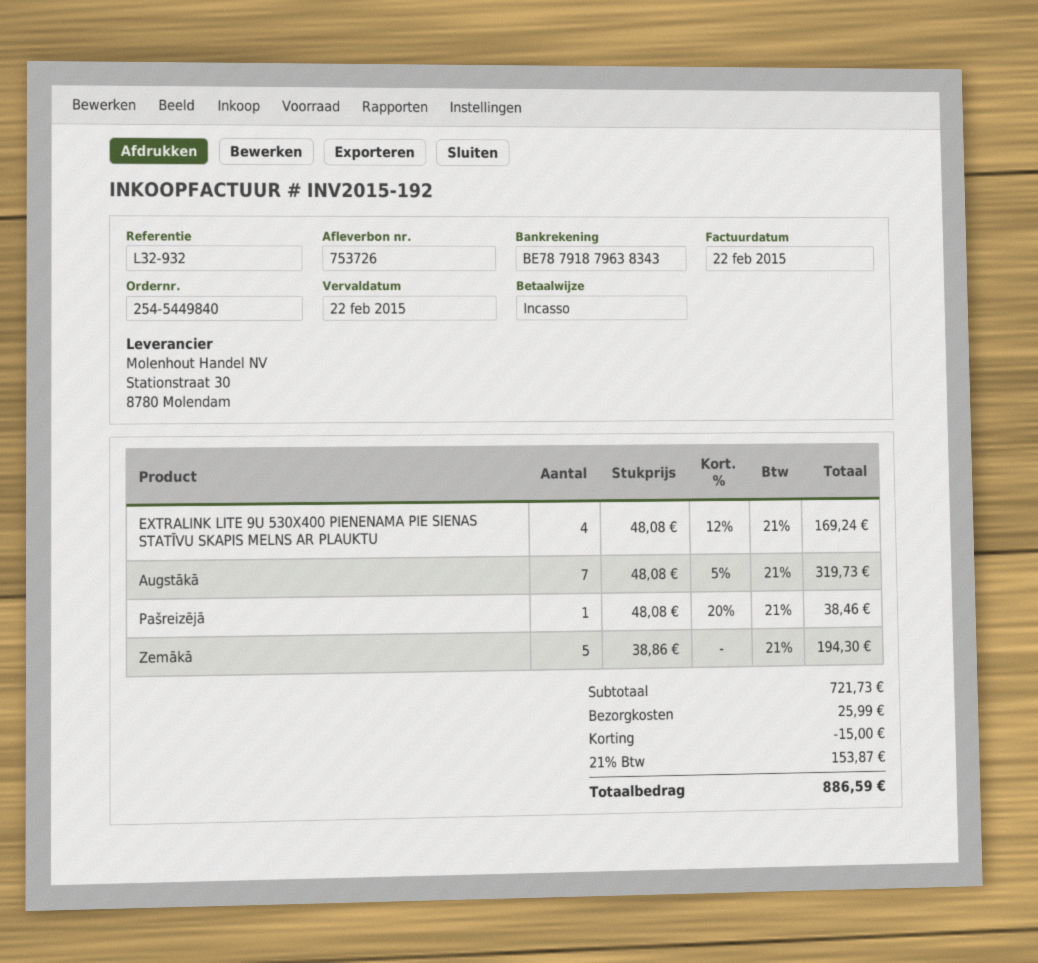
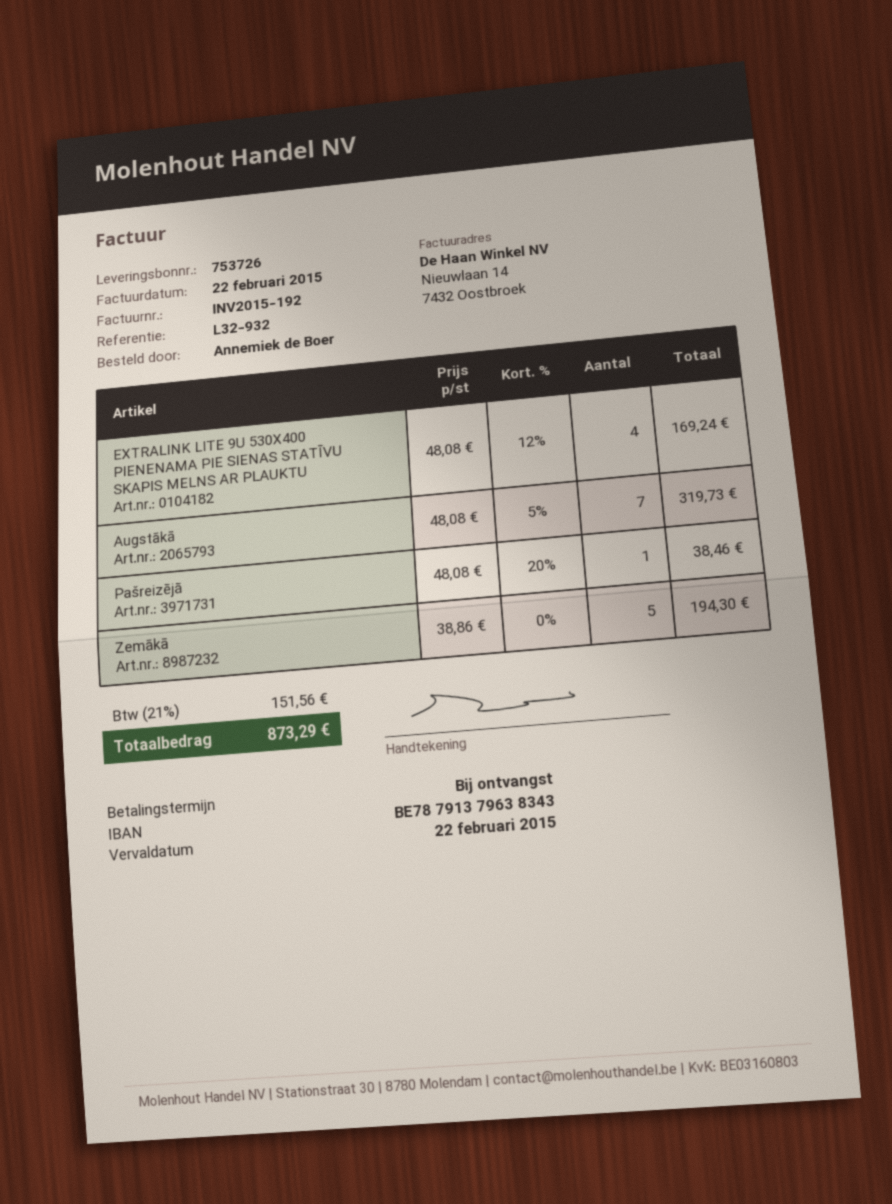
bank account: BE78791879638343 -> BE78791379638343
discount: 15.00 -> none
shipping: 25.99 -> none
tax: 21% = 153.87 -> 21% = 151.56
total: 886.59 -> 873.29

